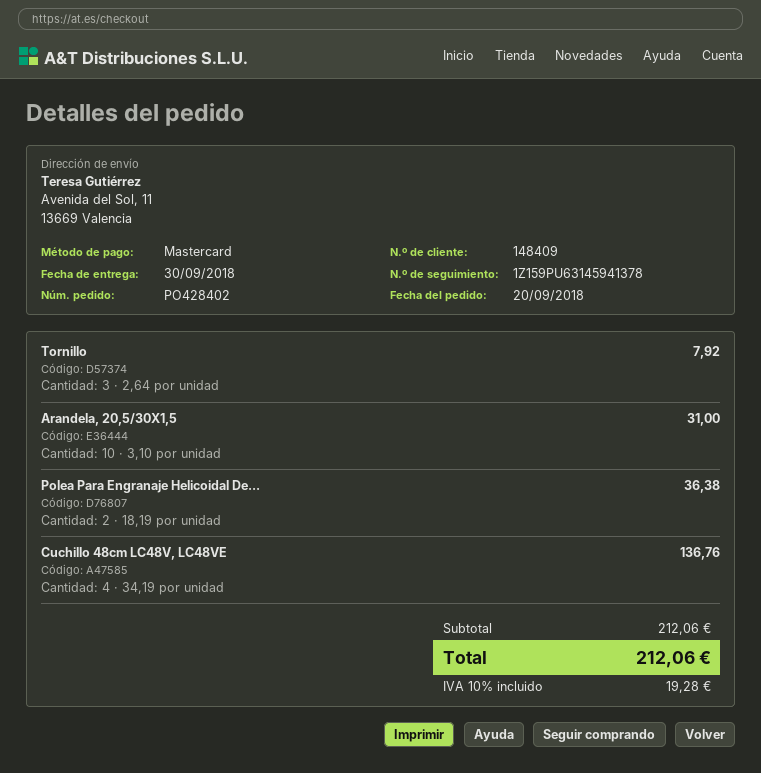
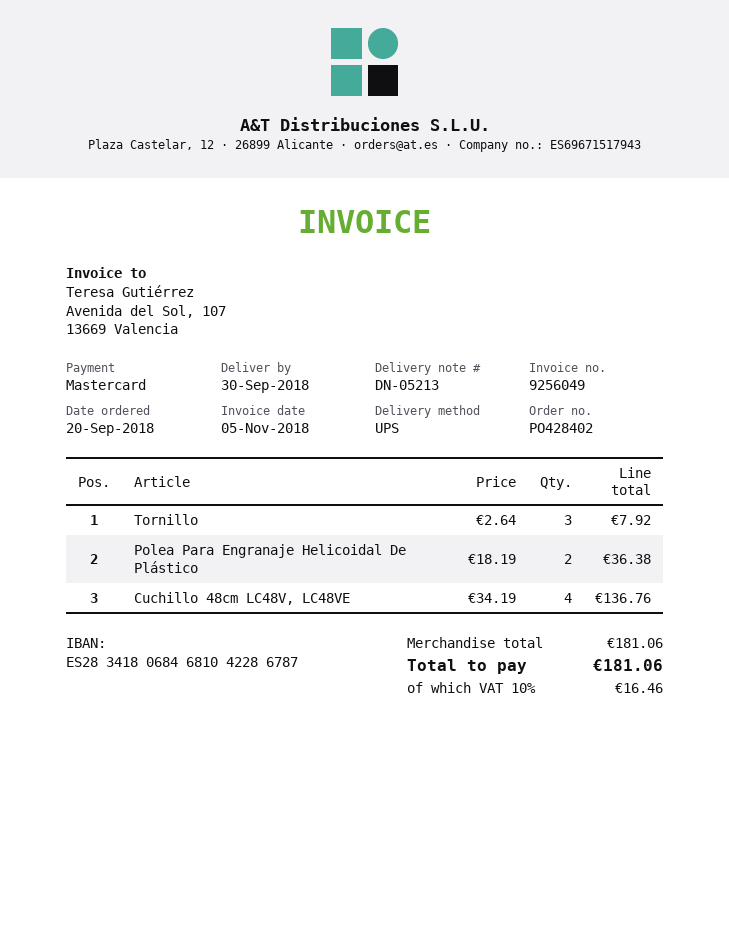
Arandela, 20,5/30X1,5: 10 x 3.10 = 31.00 -> none
subtotal: 212.06 -> 181.06
tax: 10% = 19.28 -> 10% = 16.46
total: 212.06 -> 181.06

